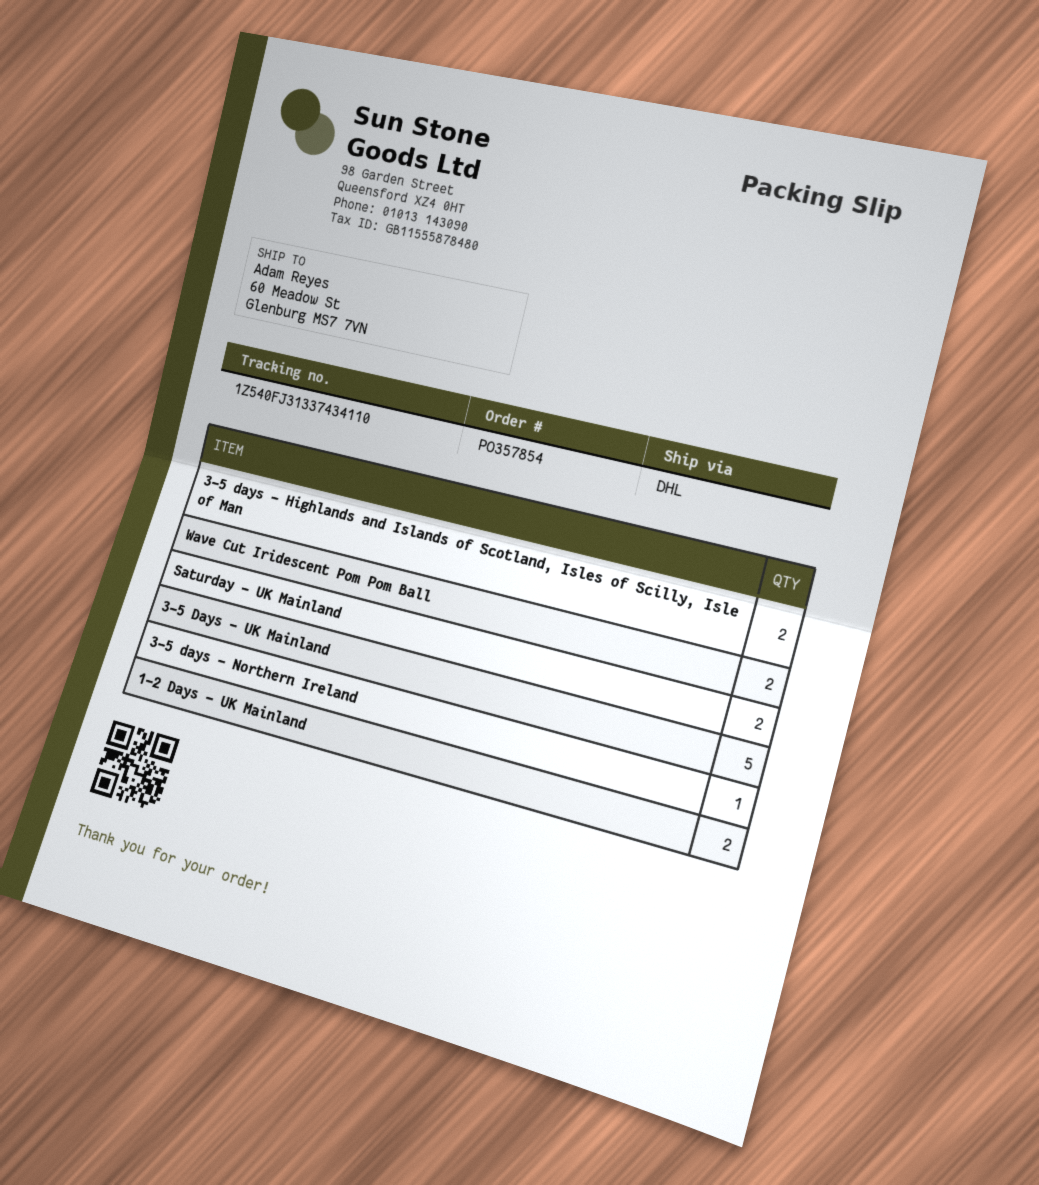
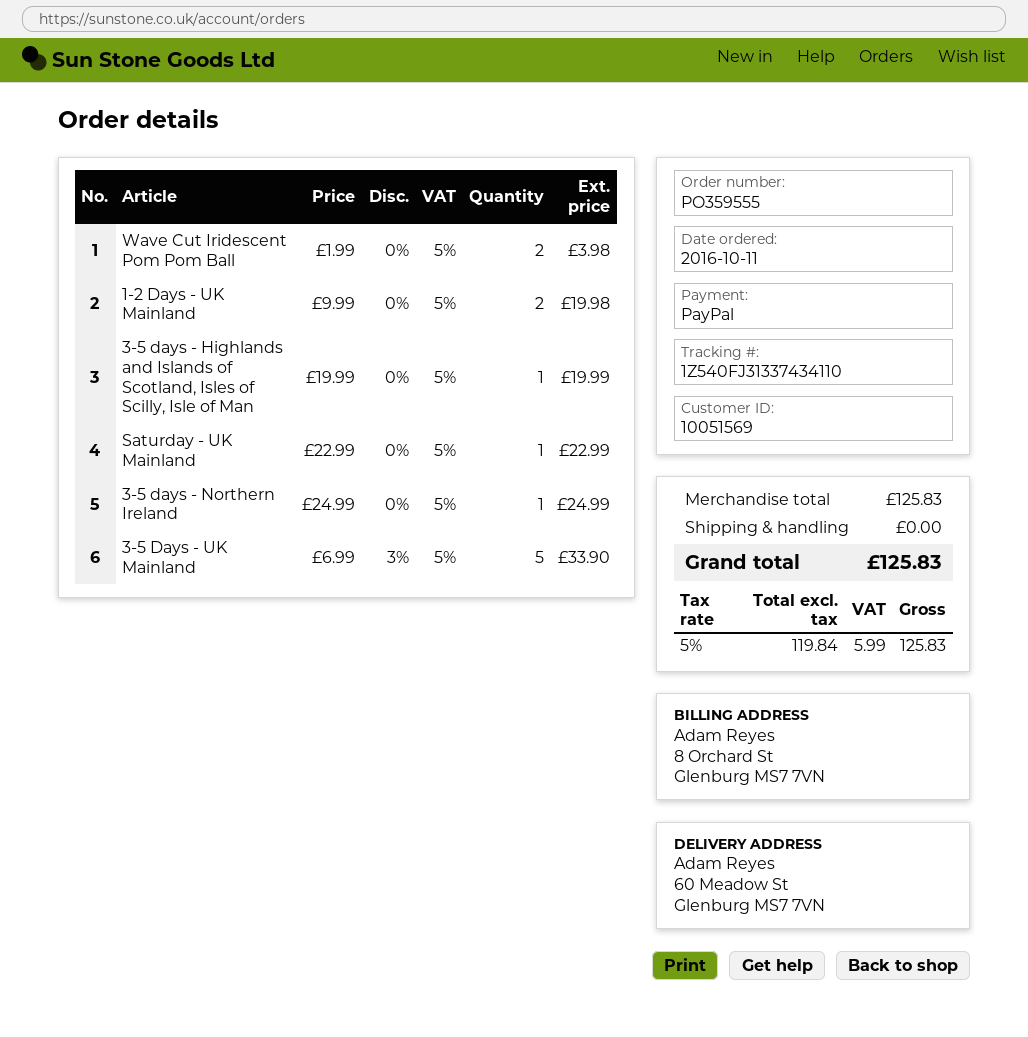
order number: PO357854 -> PO359555
3-5 days - Highlands and Islands of Scotland, Isles of Scilly, Isle of Man: 2 -> 1
Saturday - UK Mainland: 2 -> 1

